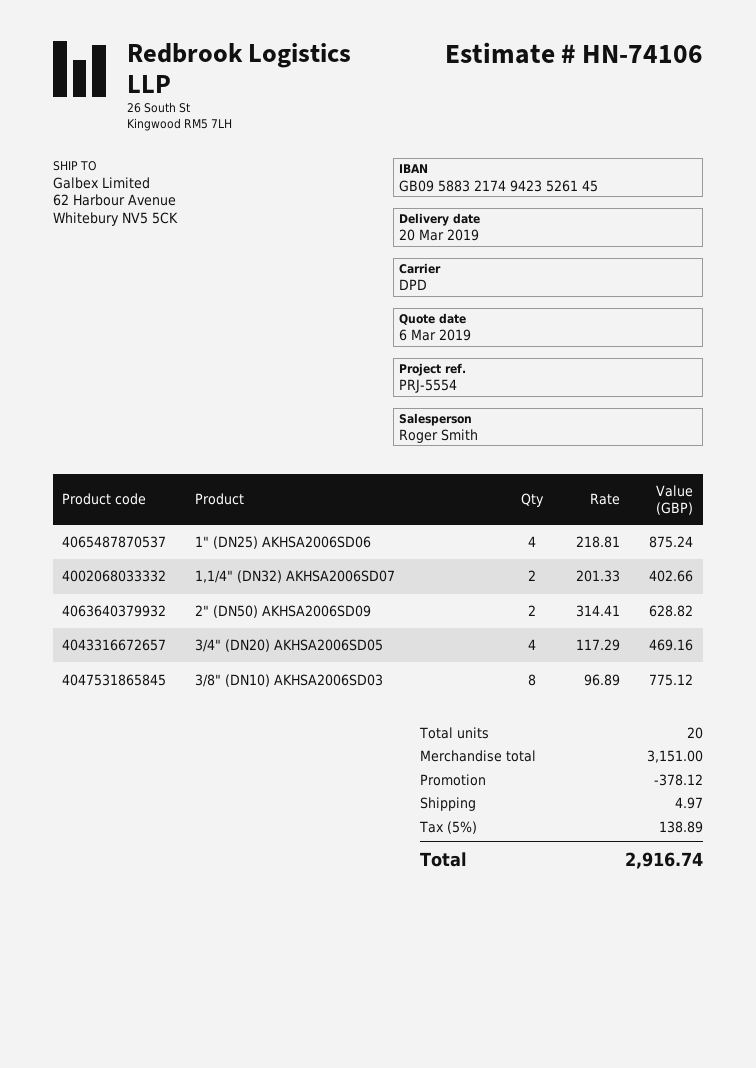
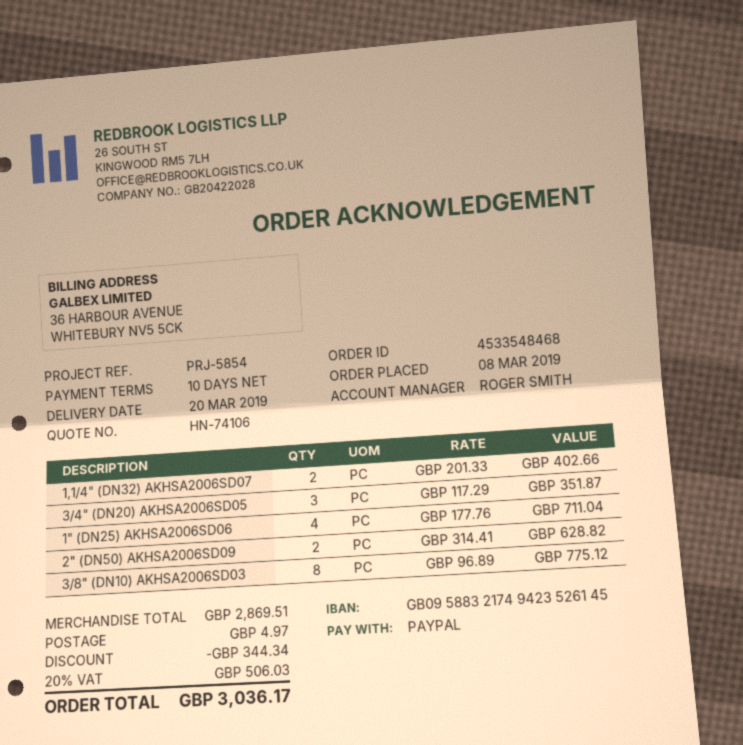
reference: PRJ-5554 -> PRJ-5854
1" (DN25) AKHSA2006SD06: 4 x 218.81 = 875.24 -> 4 x 177.76 = 711.04
3/4" (DN20) AKHSA2006SD05: 4 x 117.29 = 469.16 -> 3 x 117.29 = 351.87
subtotal: 3151.00 -> 2869.51
discount: 378.12 -> 344.34
tax: 5% = 138.89 -> 20% = 506.03
total: 2916.74 -> 3036.17

